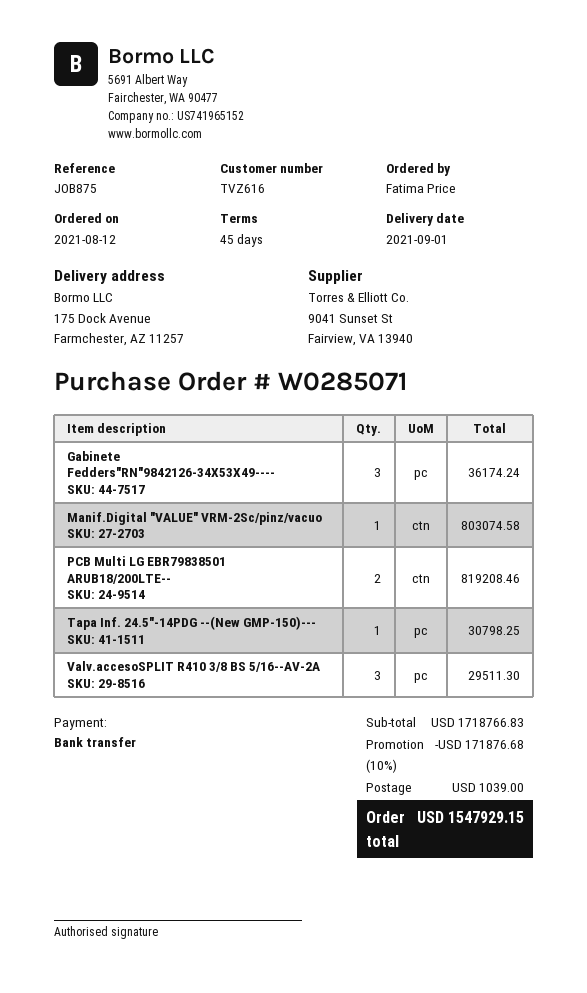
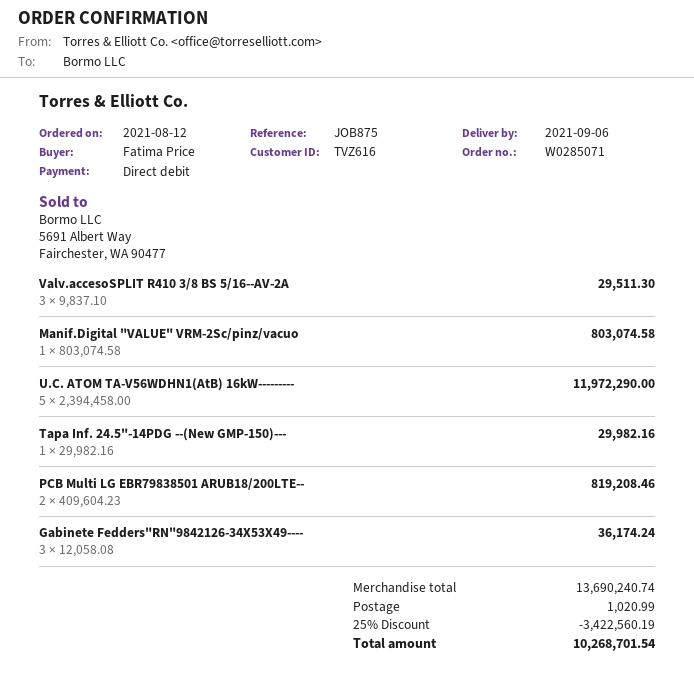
delivery date: 2021-09-01 -> 2021-09-06
payment method: bank transfer -> direct debit
Tapa Inf. 24.5"-14PDG --(New GMP-150)---: 1 for 30798.25 -> 1 for 29982.16
U.C. ATOM TA-V56WDHN1(AtB) 16kW---------: none -> 5 for 11972290.00
subtotal: 1718766.83 -> 13690240.74
discount: 10% = 171876.68 -> 25% = 3422560.19
shipping: 1039.00 -> 1020.99
total: 1547929.15 -> 10268701.54

